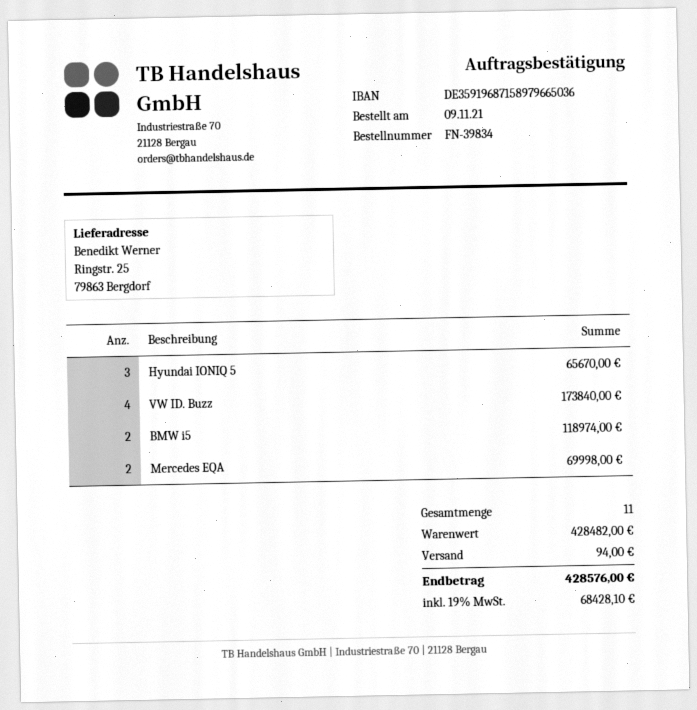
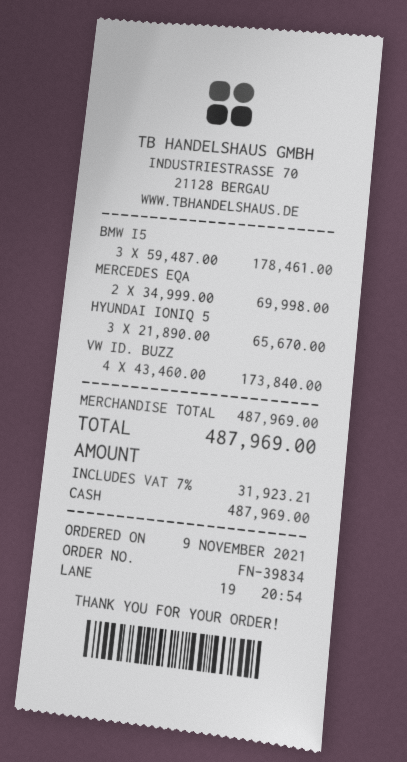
BMW i5: 2 for 118974.00 -> 3 for 178461.00
subtotal: 428482.00 -> 487969.00
shipping: 94.00 -> none
tax: 19% = 68428.10 -> 7% = 31923.21
total: 428576.00 -> 487969.00

